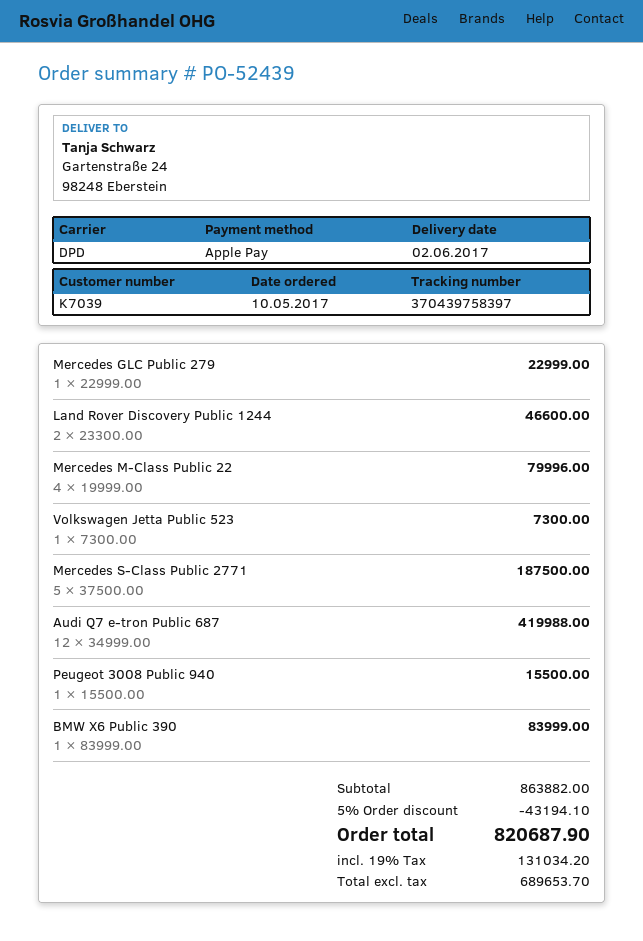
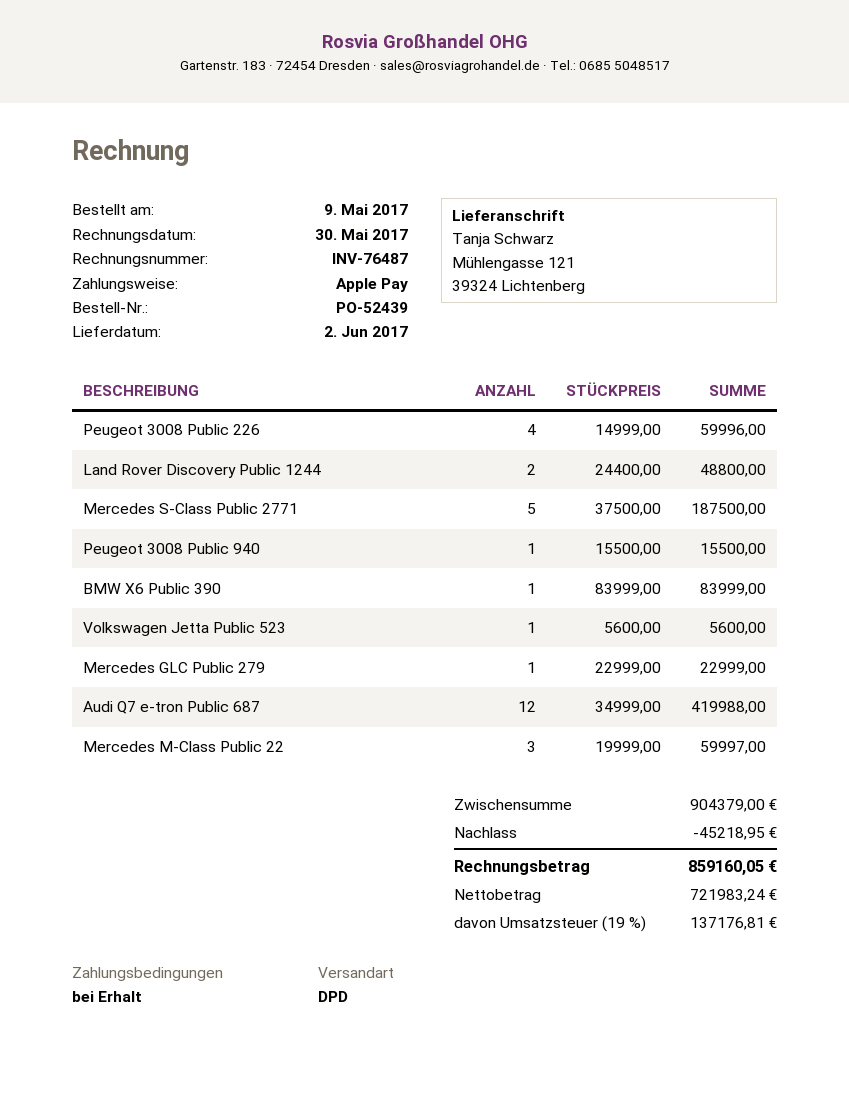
order date: 2017-05-10 -> 2017-05-09
ship to: Gartenstraße 24, 98248 Eberstein -> Mühlengasse 121, 39324 Lichtenberg
Land Rover Discovery Public 1244: 2 x 23300.00 = 46600.00 -> 2 x 24400.00 = 48800.00
Mercedes M-Class Public 22: 4 x 19999.00 = 79996.00 -> 3 x 19999.00 = 59997.00
Volkswagen Jetta Public 523: 1 x 7300.00 = 7300.00 -> 1 x 5600.00 = 5600.00
Peugeot 3008 Public 226: none -> 4 x 14999.00 = 59996.00
subtotal: 863882.00 -> 904379.00
discount: 43194.10 -> 45218.95
net: 689653.70 -> 721983.24
tax: 19% = 131034.20 -> 19% = 137176.81
total: 820687.90 -> 859160.05

